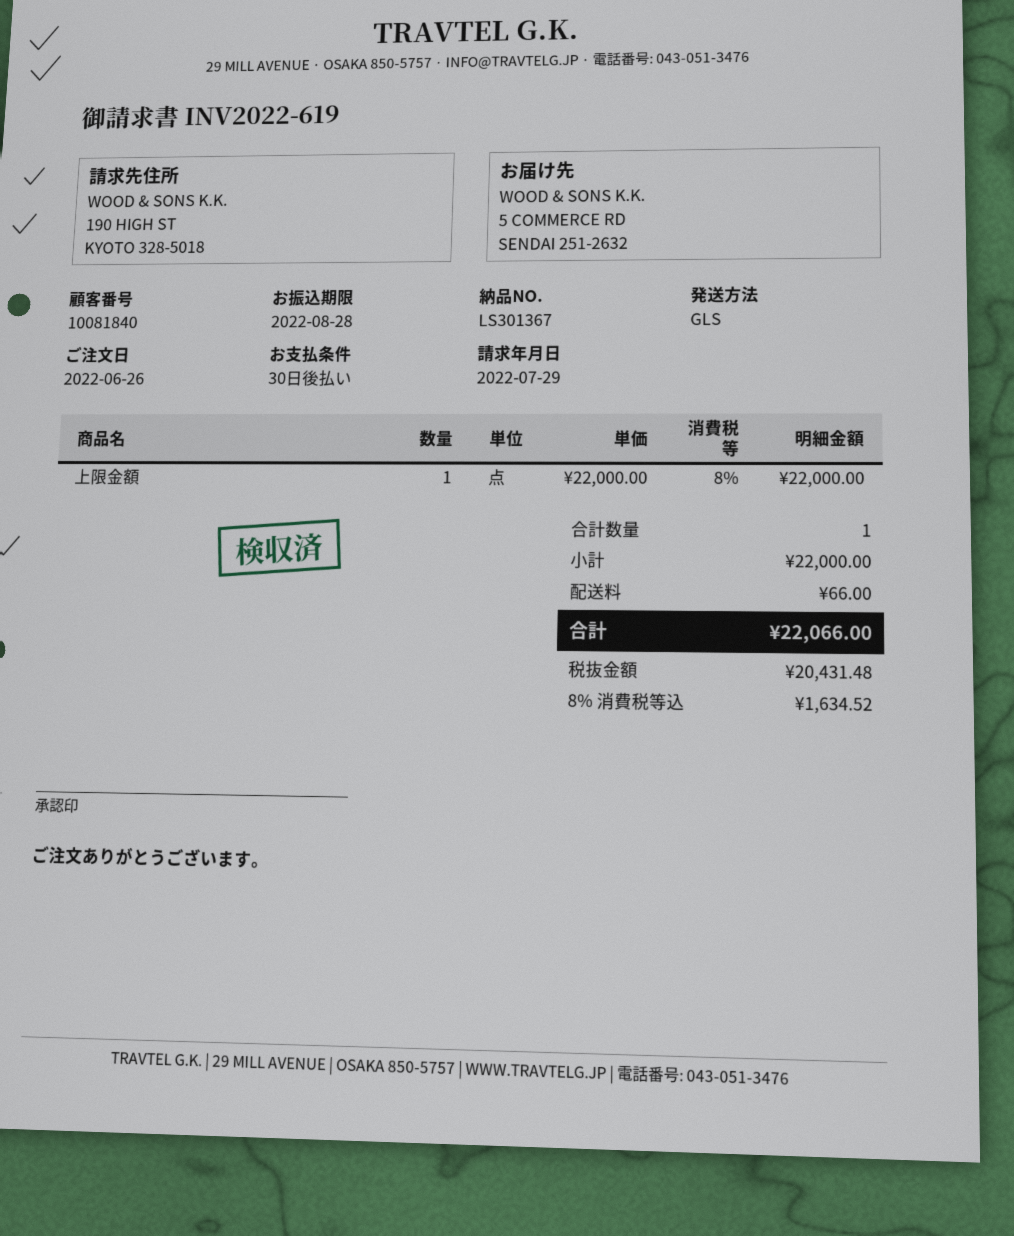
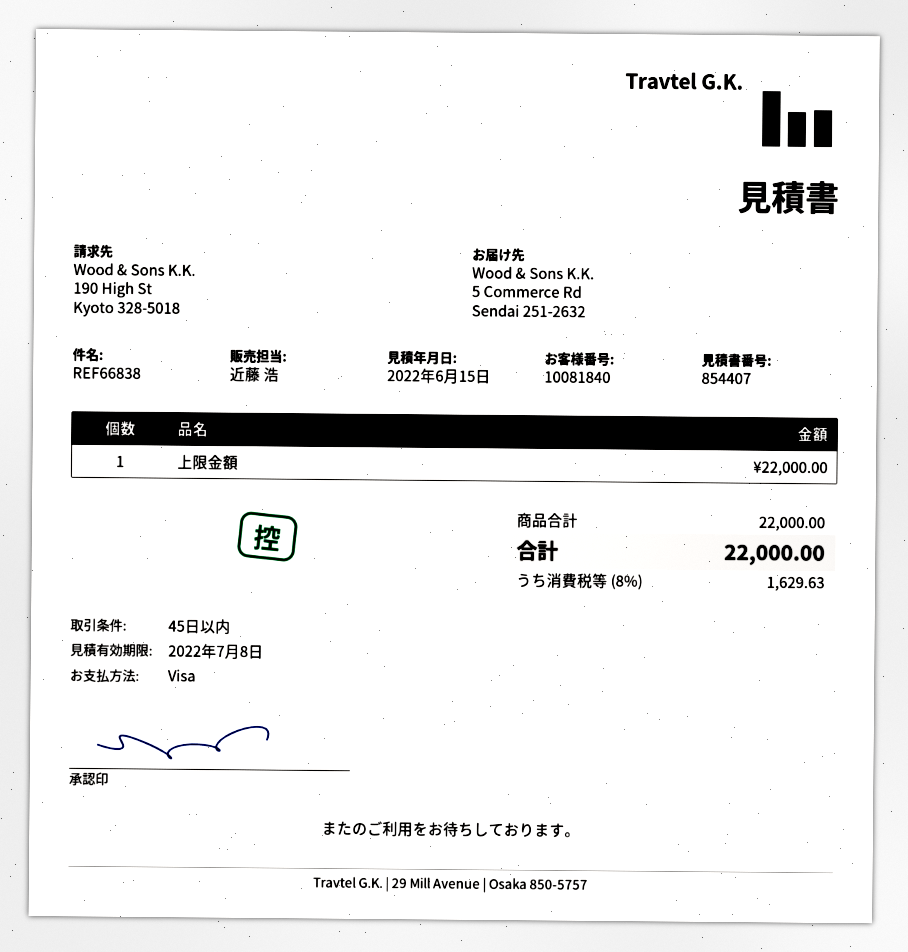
payment terms: 30 days -> 45 days
shipping: 66.00 -> none
tax: 8% = 1634.52 -> 8% = 1629.63
total: 22066.00 -> 22000.00

